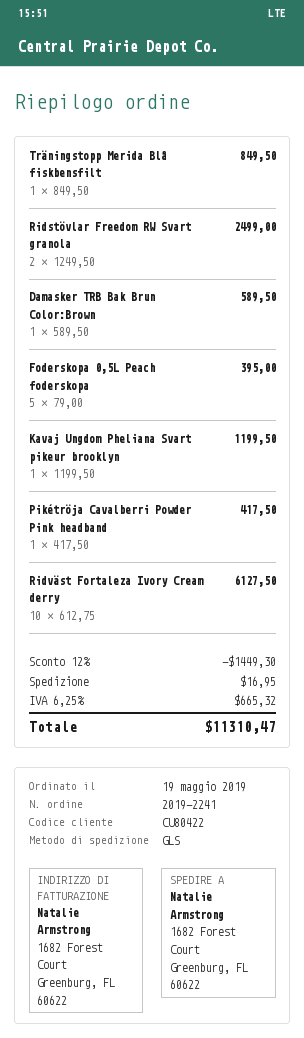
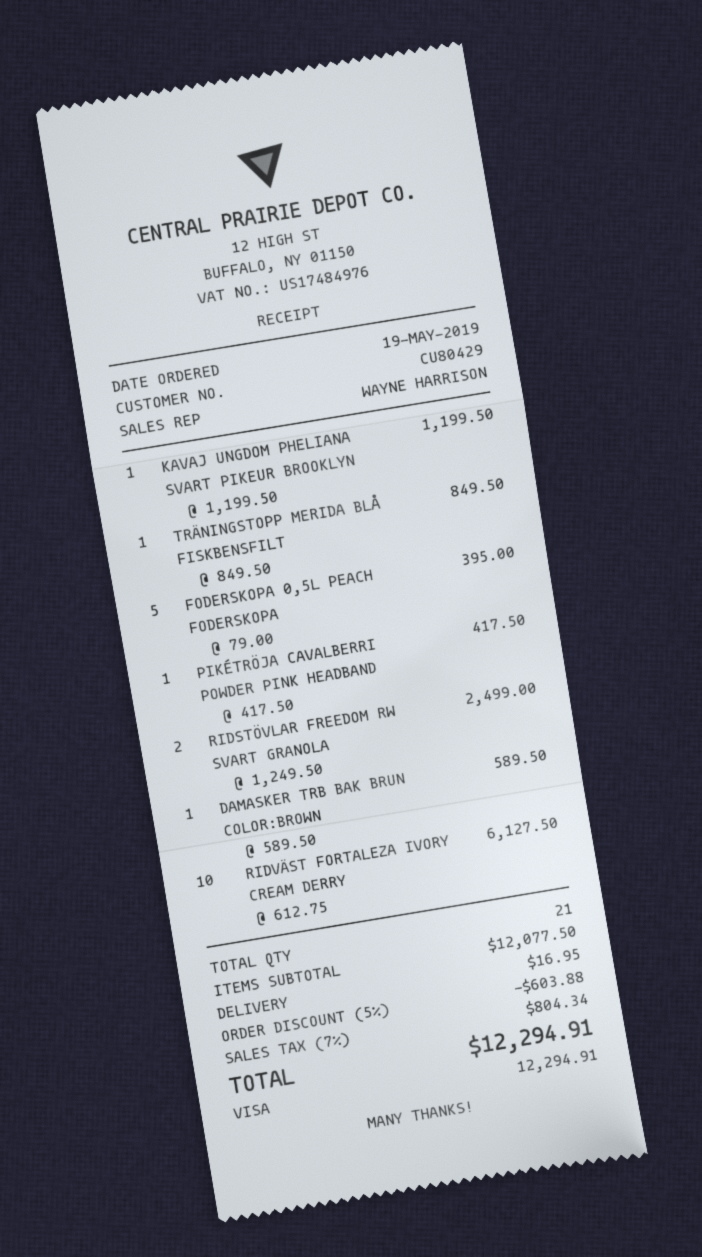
customer number: CU80422 -> CU80429
discount: 12% = 1449.30 -> 5% = 603.88
tax: 6.25% = 665.32 -> 7% = 804.34
total: 11310.47 -> 12294.91

